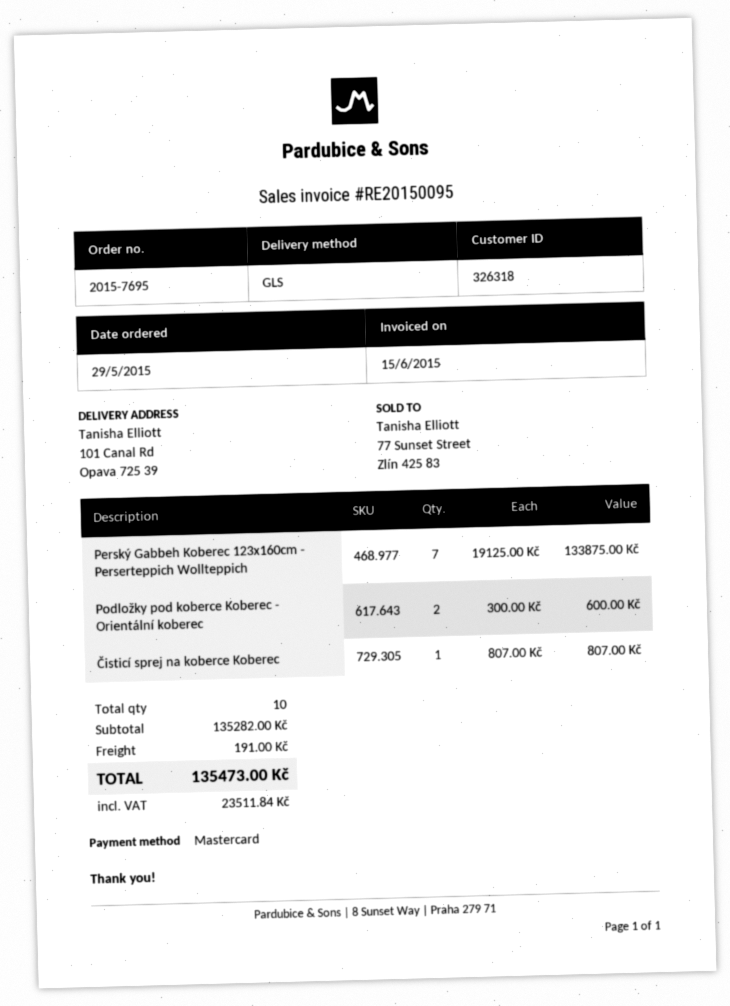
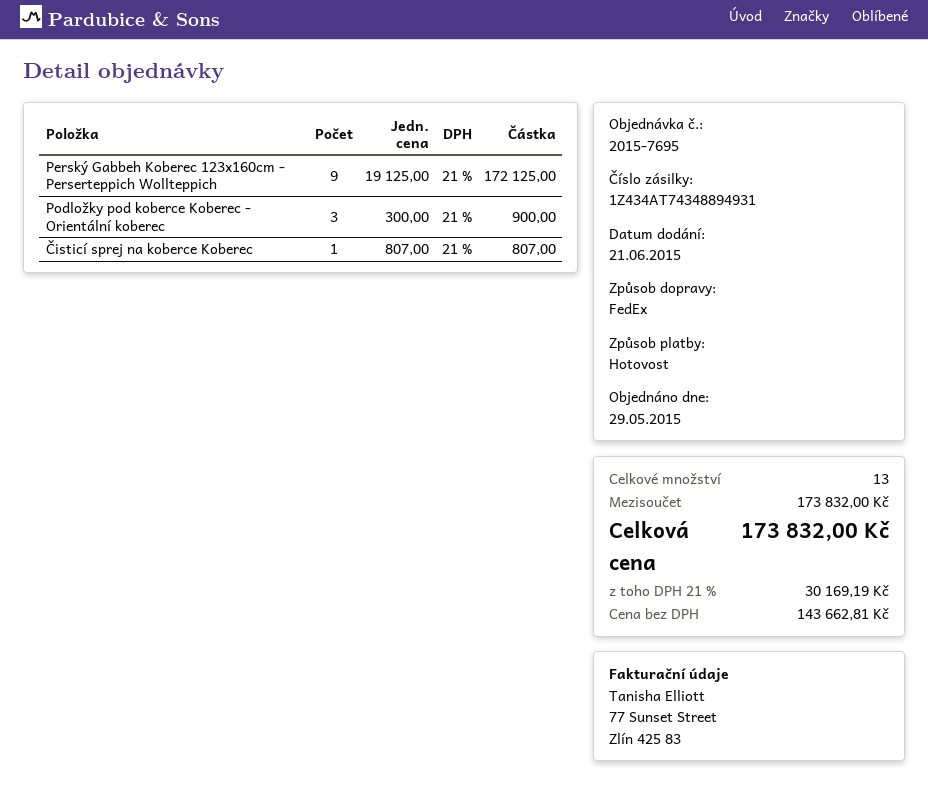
payment method: Mastercard -> cash
shipping method: GLS -> FedEx
Perský Gabbeh Koberec 123x160cm - Perserteppich Wollteppich: 7 x 19125.00 = 133875.00 -> 9 x 19125.00 = 172125.00
Podložky pod koberce Koberec - Orientální koberec: 2 x 300.00 = 600.00 -> 3 x 300.00 = 900.00
total quantity: 10 -> 13
subtotal: 135282.00 -> 173832.00
shipping: 191.00 -> none
tax: 23511.84 -> 30169.19
total: 135473.00 -> 173832.00

